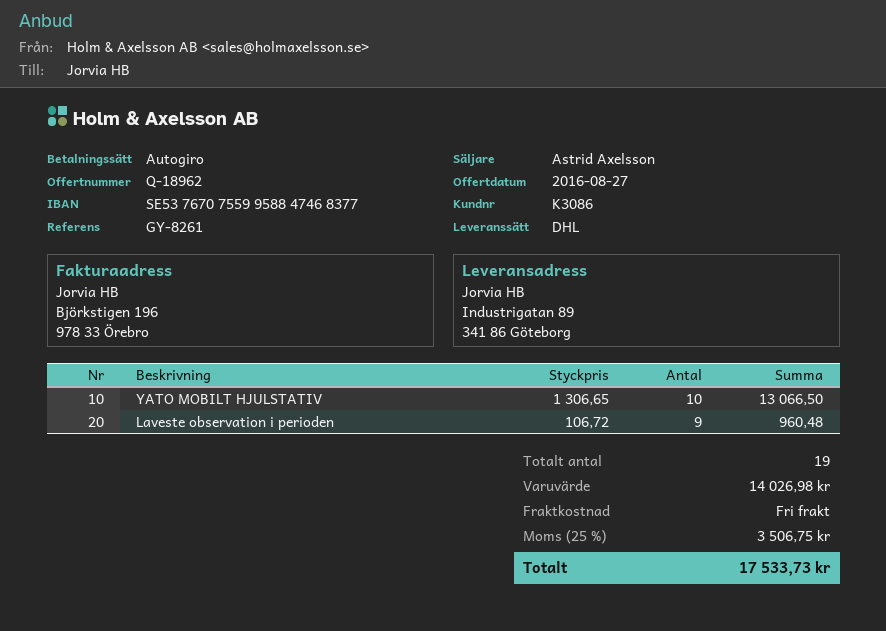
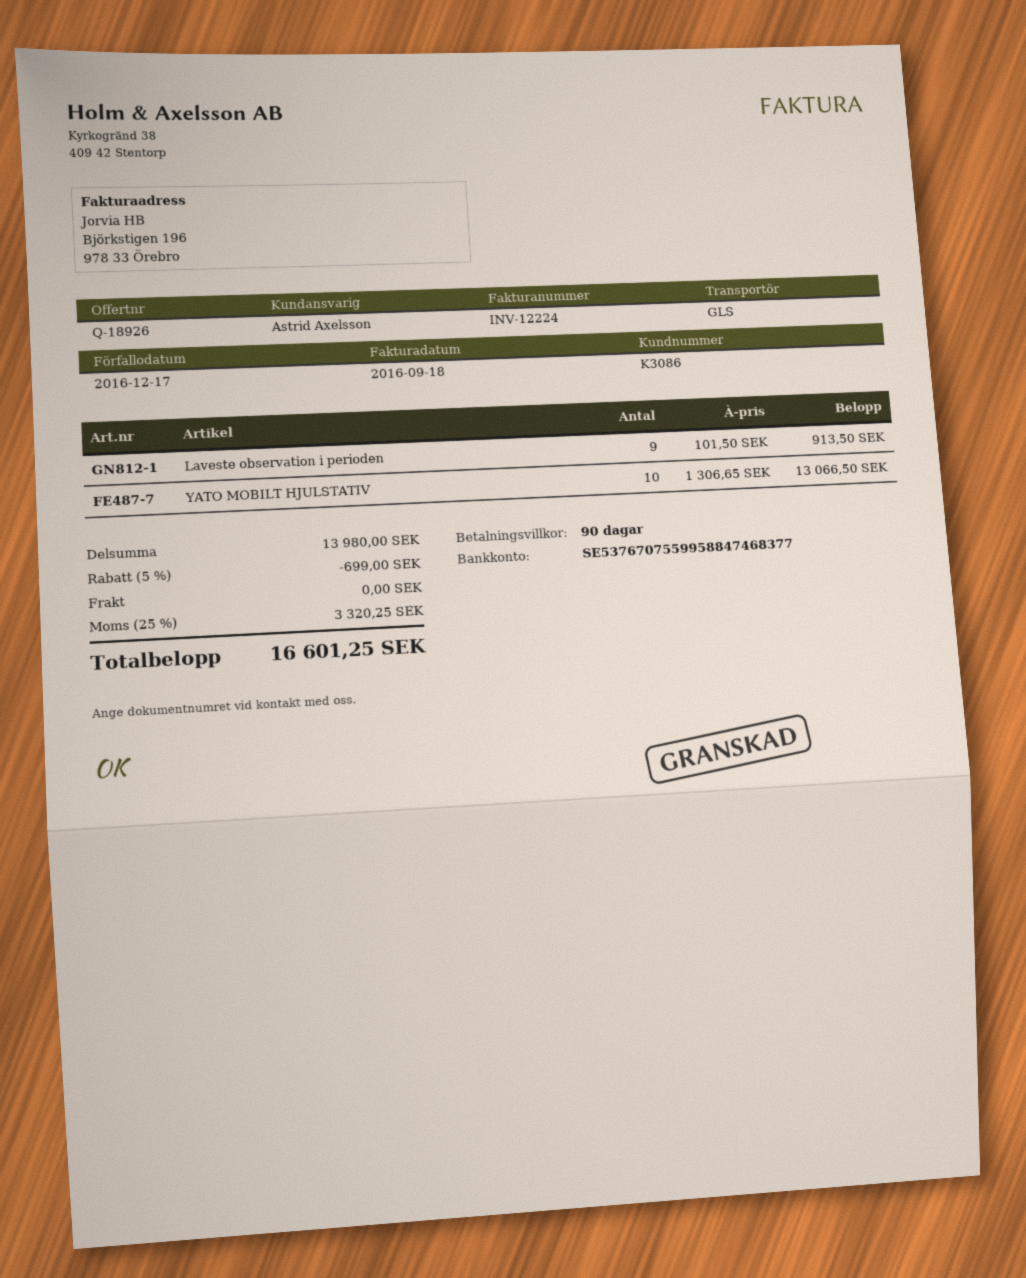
quote number: Q-18962 -> Q-18926
shipping method: DHL -> GLS
Laveste observation i perioden: 9 x 106.72 = 960.48 -> 9 x 101.50 = 913.50
subtotal: 14026.98 -> 13980.00
discount: none -> 5% = 699.00
tax: 25% = 3506.75 -> 25% = 3320.25
total: 17533.73 -> 16601.25

